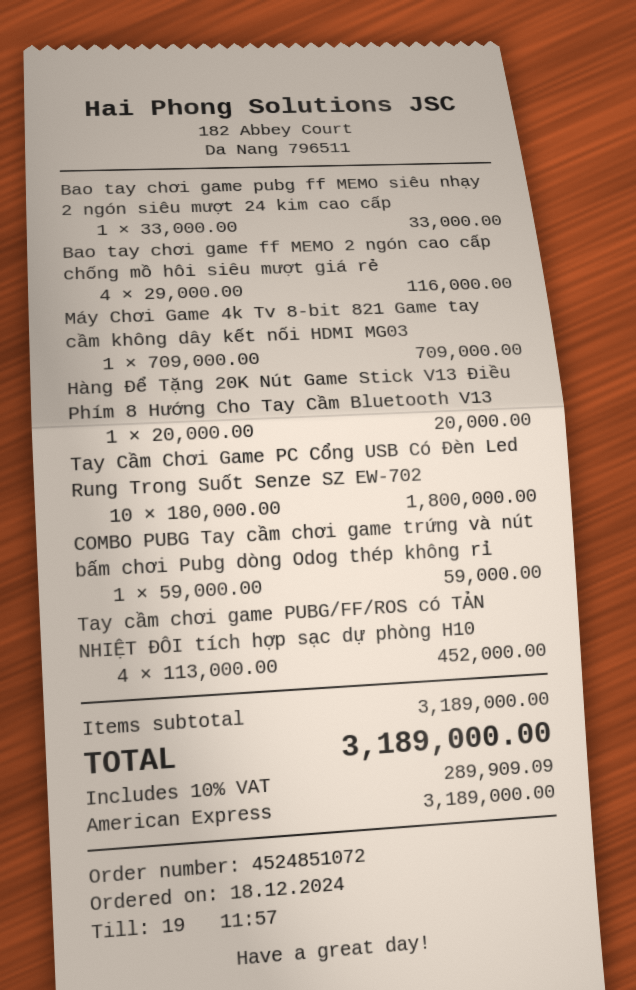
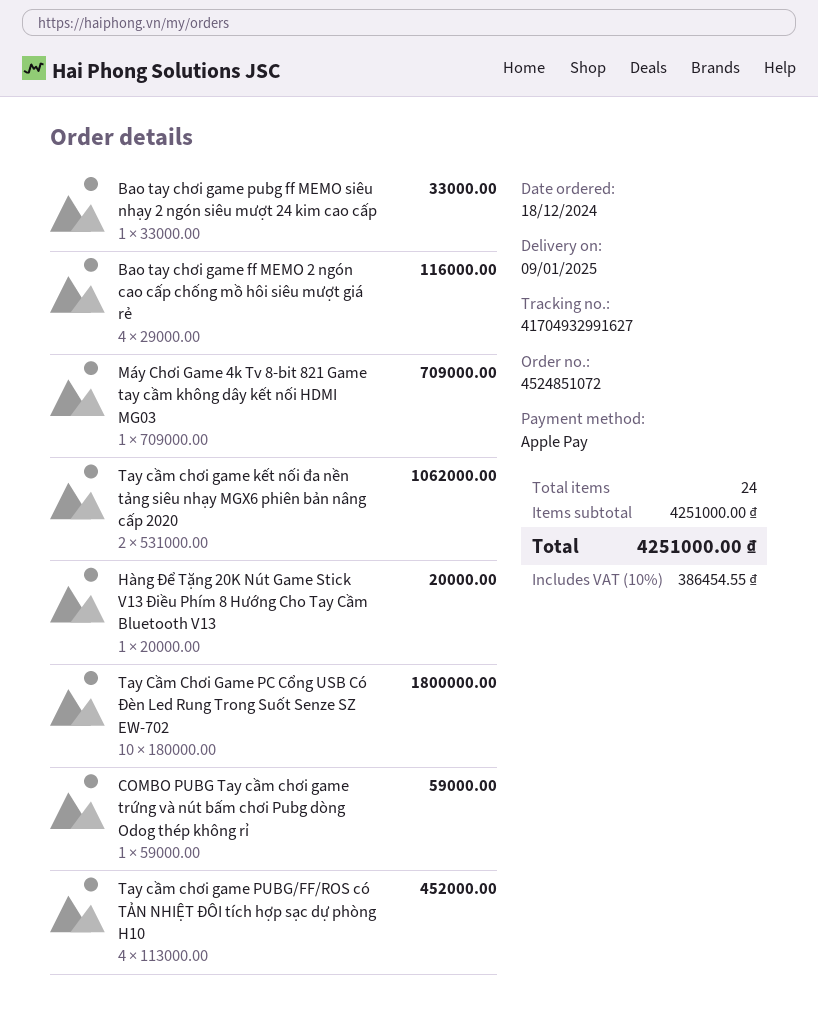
payment method: American Express -> Apple Pay
Tay cầm chơi game kết nối đa nền tảng siêu nhạy MGX6 phiên bản nâng cấp 2020: none -> 2 x 531000.00 = 1062000.00
subtotal: 3189000.00 -> 4251000.00
tax: 10% = 289909.09 -> 10% = 386454.55
total: 3189000.00 -> 4251000.00

